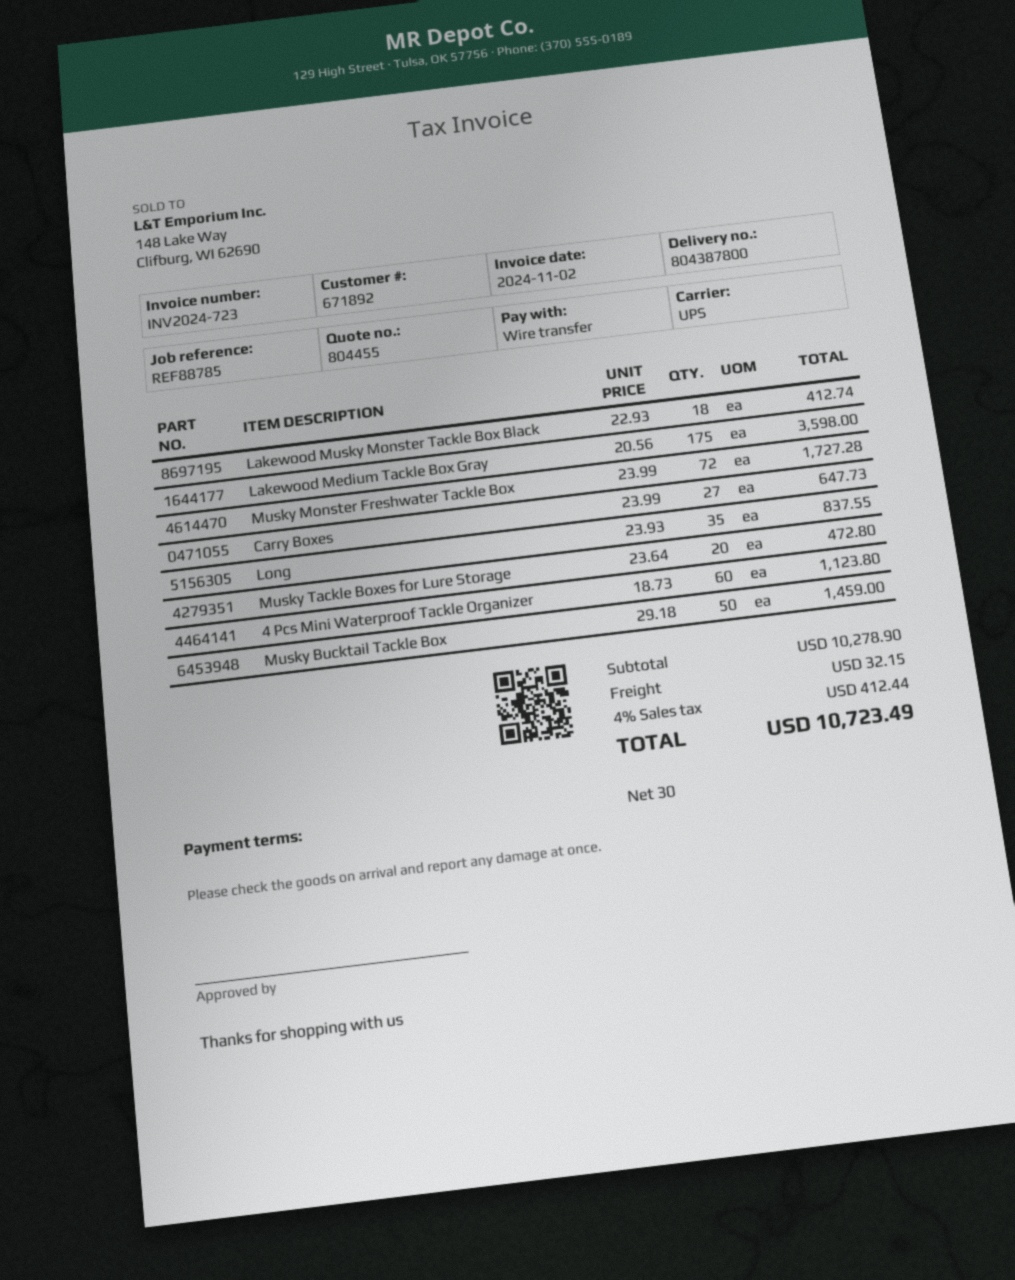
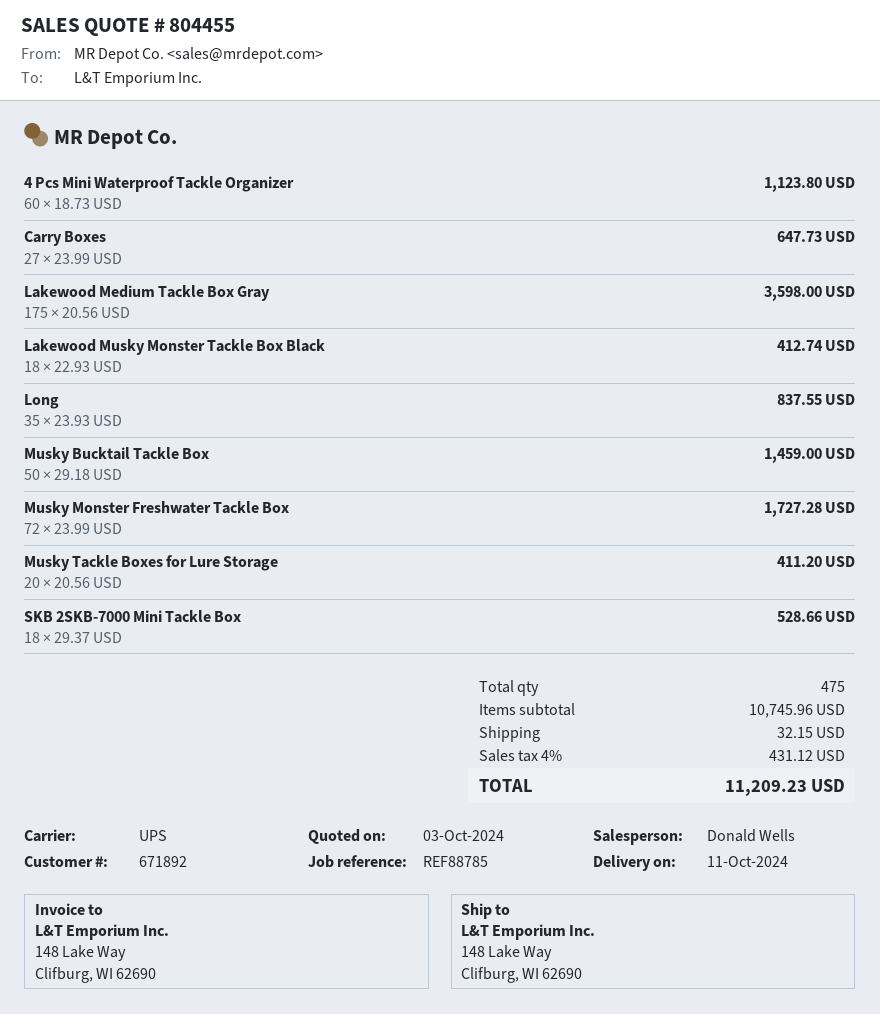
Musky Tackle Boxes for Lure Storage: 20 x 23.64 = 472.80 -> 20 x 20.56 = 411.20
SKB 2SKB-7000 Mini Tackle Box: none -> 18 x 29.37 = 528.66
subtotal: 10278.90 -> 10745.96
tax: 4% = 412.44 -> 4% = 431.12
total: 10723.49 -> 11209.23

